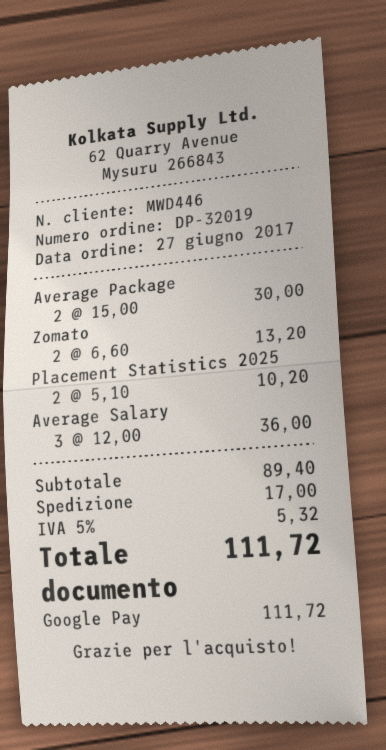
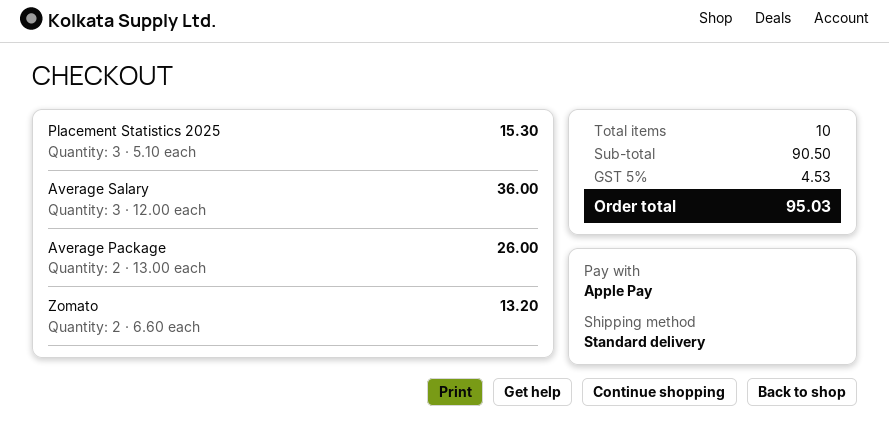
payment method: Google Pay -> Apple Pay
Average Package: 2 x 15.00 = 30.00 -> 2 x 13.00 = 26.00
Placement Statistics 2025: 2 x 5.10 = 10.20 -> 3 x 5.10 = 15.30
subtotal: 89.40 -> 90.50
shipping: 17.00 -> none
tax: 5% = 5.32 -> 5% = 4.53
total: 111.72 -> 95.03

